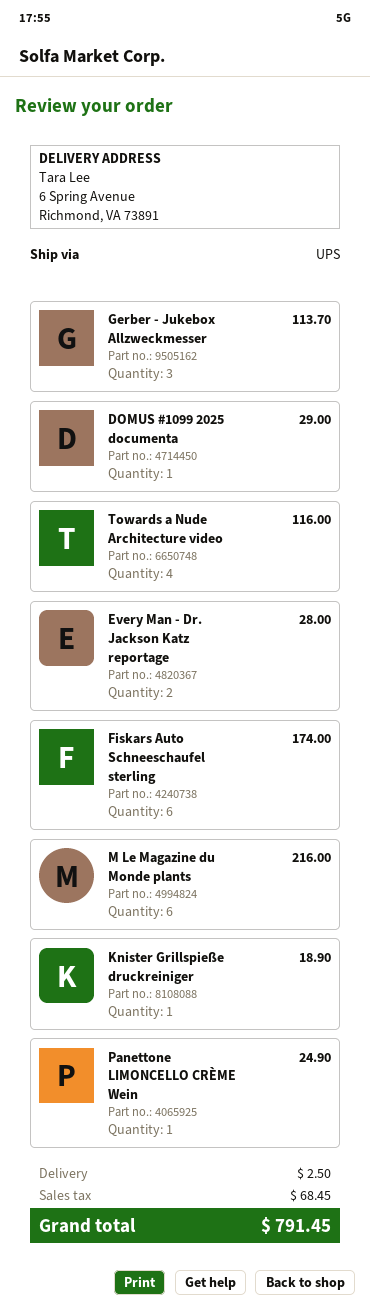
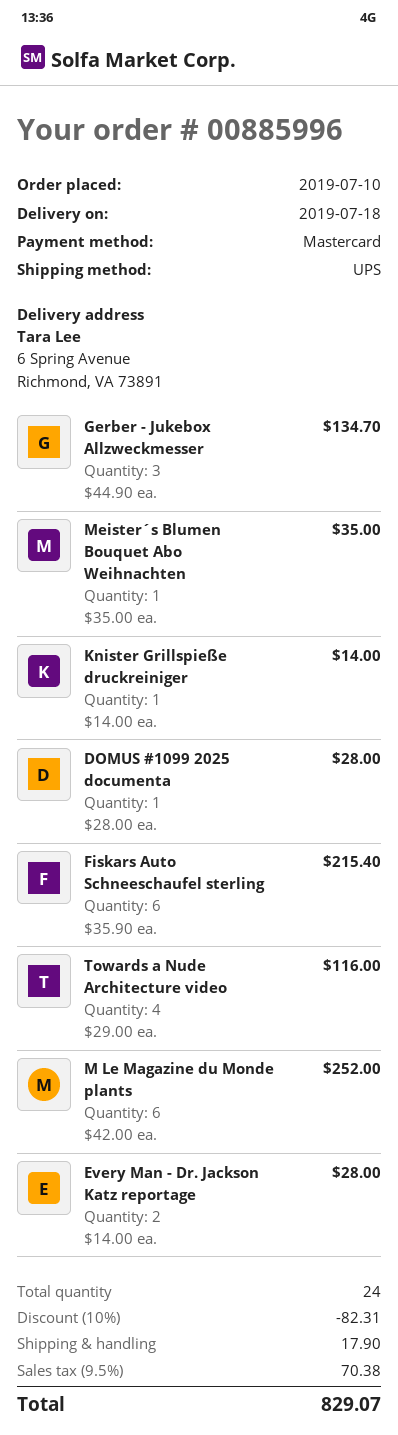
Gerber - Jukebox Allzweckmesser: 3 for 113.70 -> 3 for 134.70
DOMUS #1099 2025 documenta: 1 for 29.00 -> 1 for 28.00
Fiskars Auto Schneeschaufel sterling: 6 for 174.00 -> 6 for 215.40
M Le Magazine du Monde plants: 6 for 216.00 -> 6 for 252.00
Knister Grillspieße druckreiniger: 1 for 18.90 -> 1 for 14.00
Panettone LIMONCELLO CRÈME Wein: 1 for 24.90 -> none
Meister´s Blumen Bouquet Abo Weihnachten: none -> 1 for 35.00
discount: none -> 10% = 82.31
shipping: 2.50 -> 17.90
tax: 68.45 -> 70.38
total: 791.45 -> 829.07

